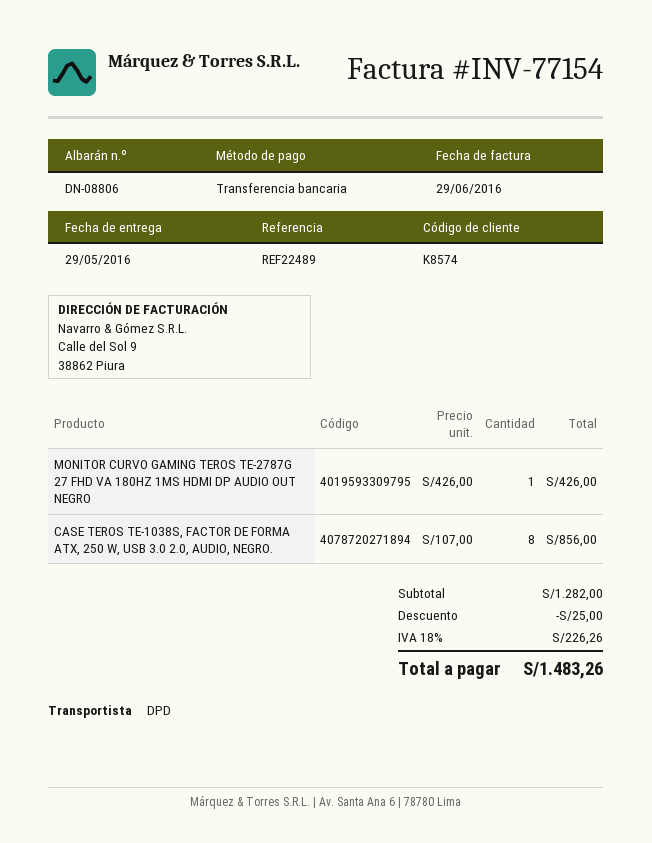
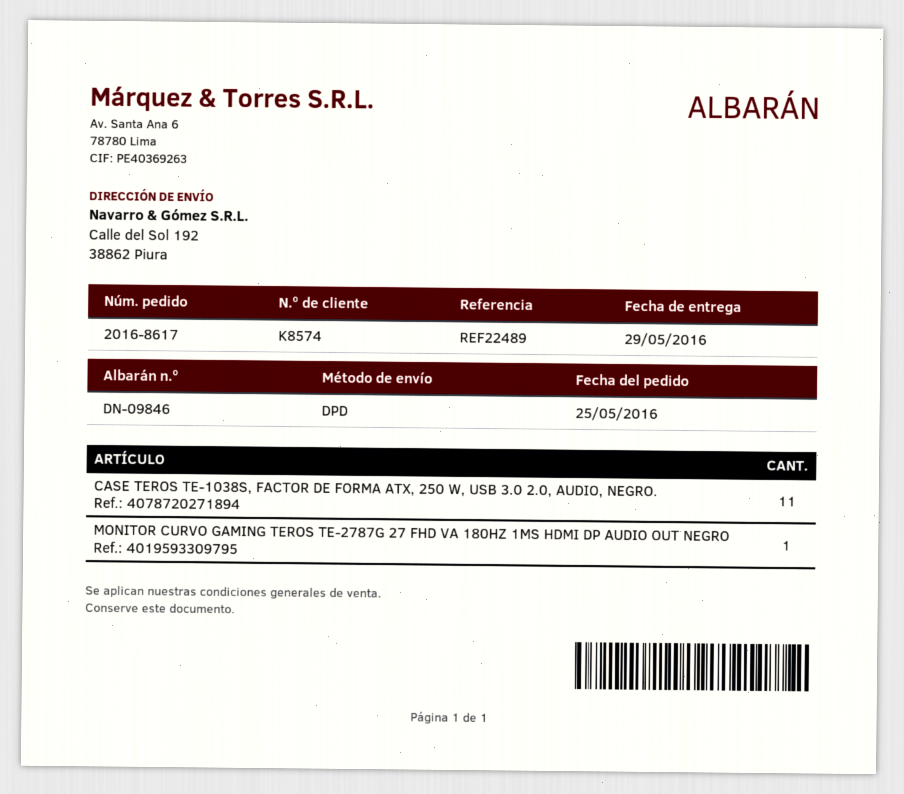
delivery note number: DN-08806 -> DN-09846
CASE TEROS TE-1038S, FACTOR DE FORMA ATX, 250 W, USB 3.0 2.0, AUDIO, NEGRO.: 8 -> 11

